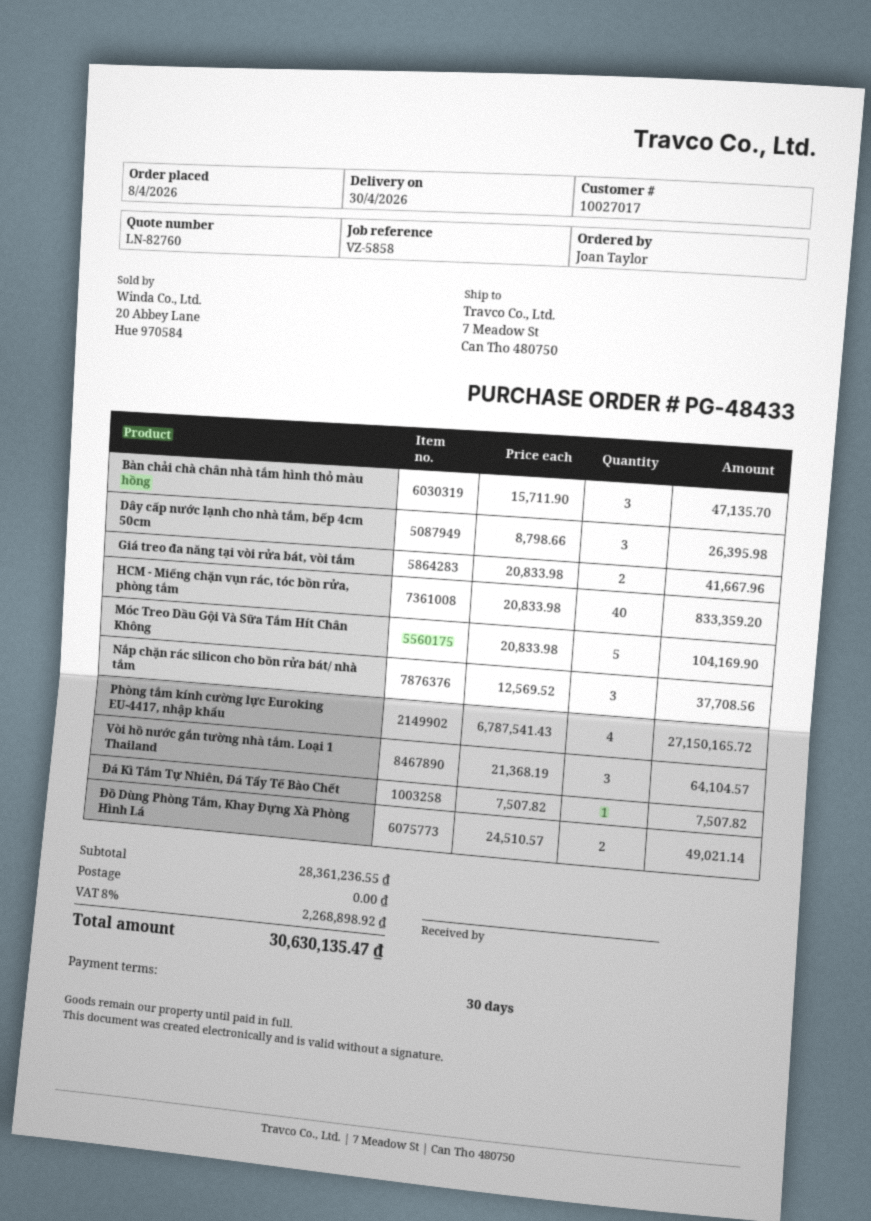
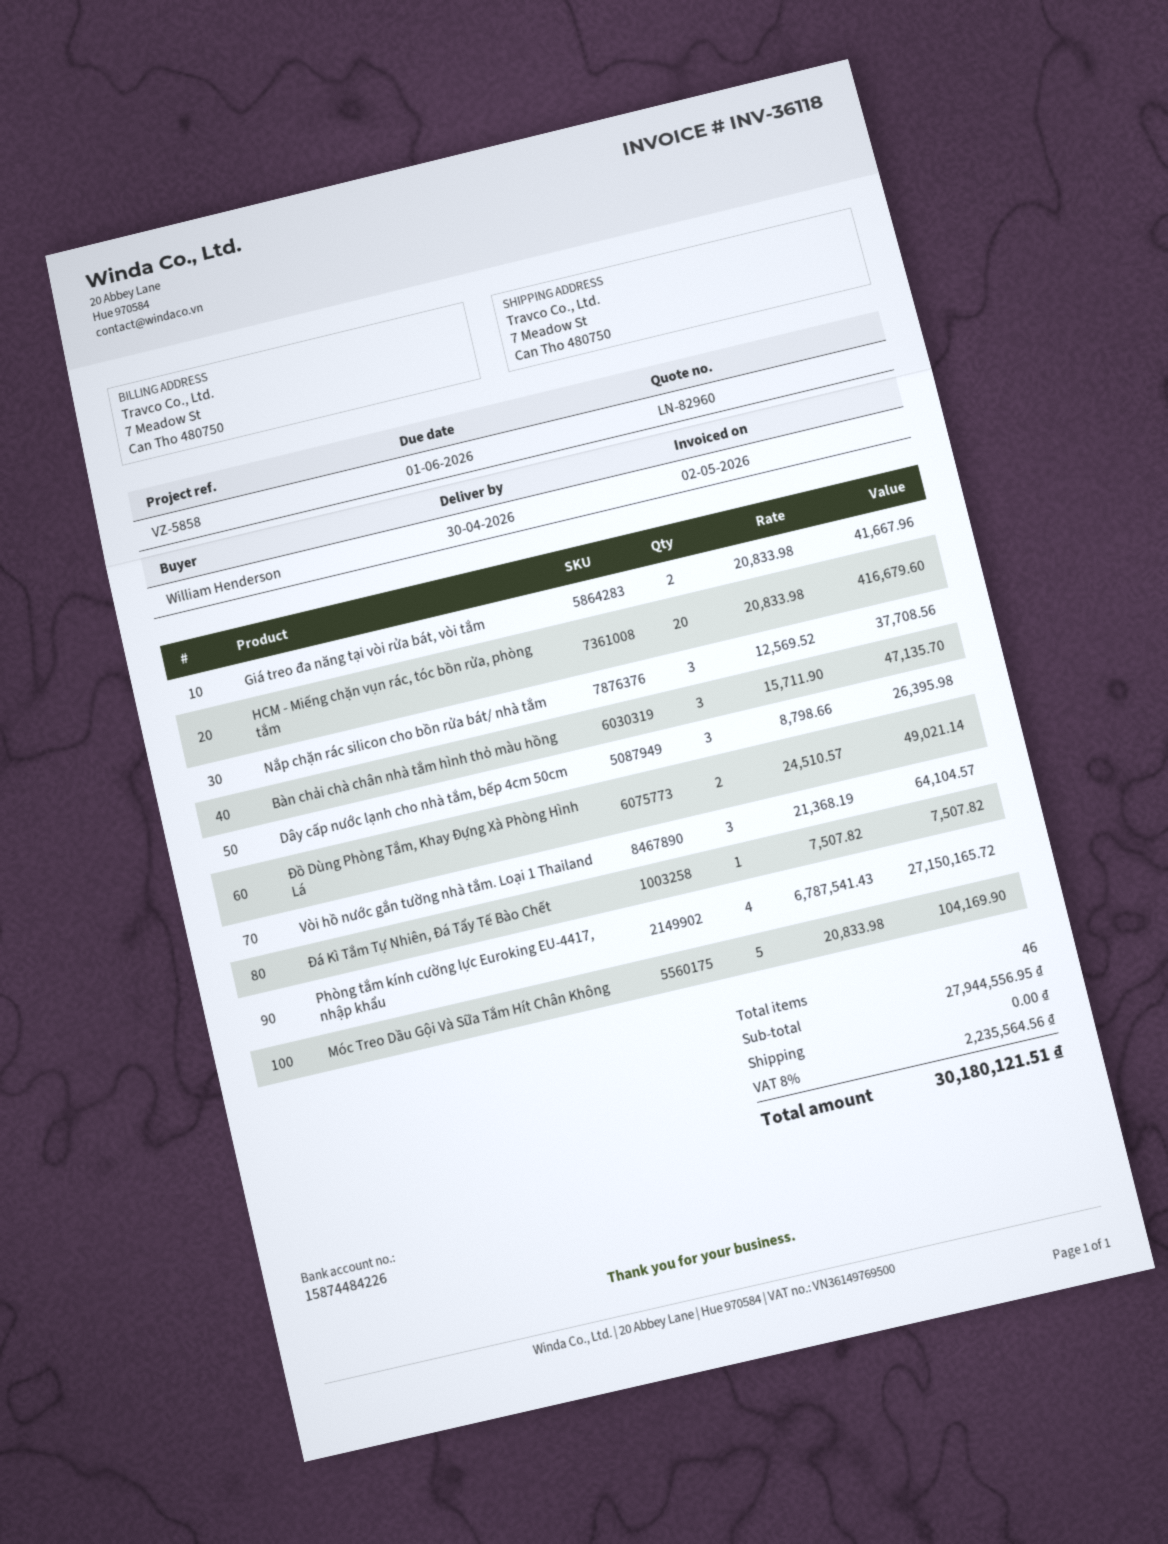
quote number: LN-82760 -> LN-82960
ordered by: Joan Taylor -> William Henderson
HCM - Miếng chặn vụn rác, tóc bồn rửa, phòng tắm: 40 x 20833.98 = 833359.20 -> 20 x 20833.98 = 416679.60
subtotal: 28361236.55 -> 27944556.95
tax: 8% = 2268898.92 -> 8% = 2235564.56
total: 30630135.47 -> 30180121.51

